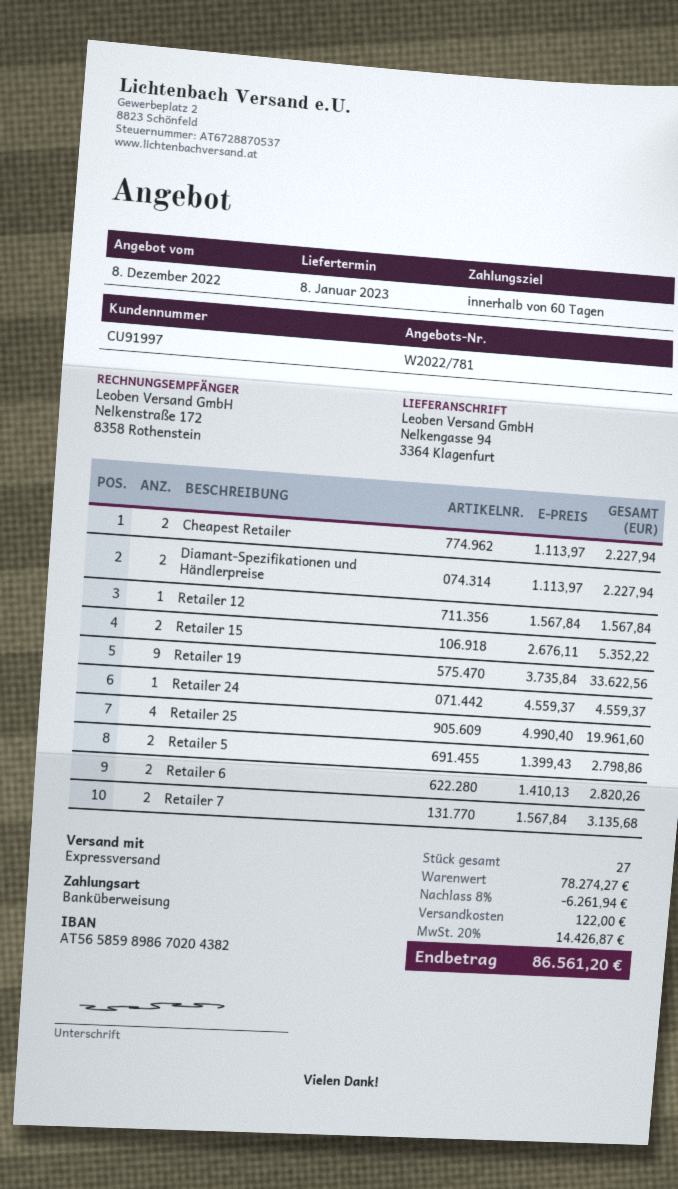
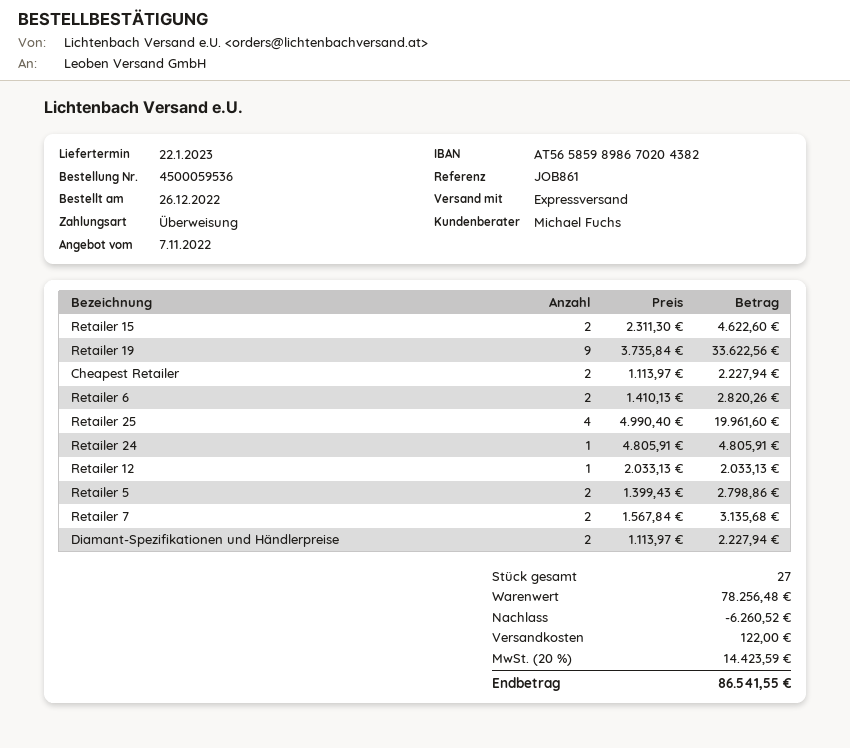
quote date: 2022-12-08 -> 2022-11-07
delivery date: 2023-01-08 -> 2023-01-22
Retailer 12: 1 x 1567.84 = 1567.84 -> 1 x 2033.13 = 2033.13
Retailer 15: 2 x 2676.11 = 5352.22 -> 2 x 2311.30 = 4622.60
Retailer 24: 1 x 4559.37 = 4559.37 -> 1 x 4805.91 = 4805.91
subtotal: 78274.27 -> 78256.48
discount: 6261.94 -> 6260.52
tax: 20% = 14426.87 -> 20% = 14423.59
total: 86561.20 -> 86541.55

